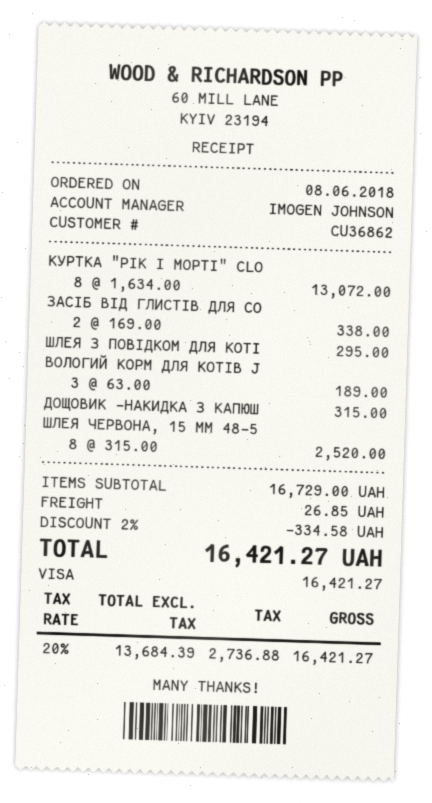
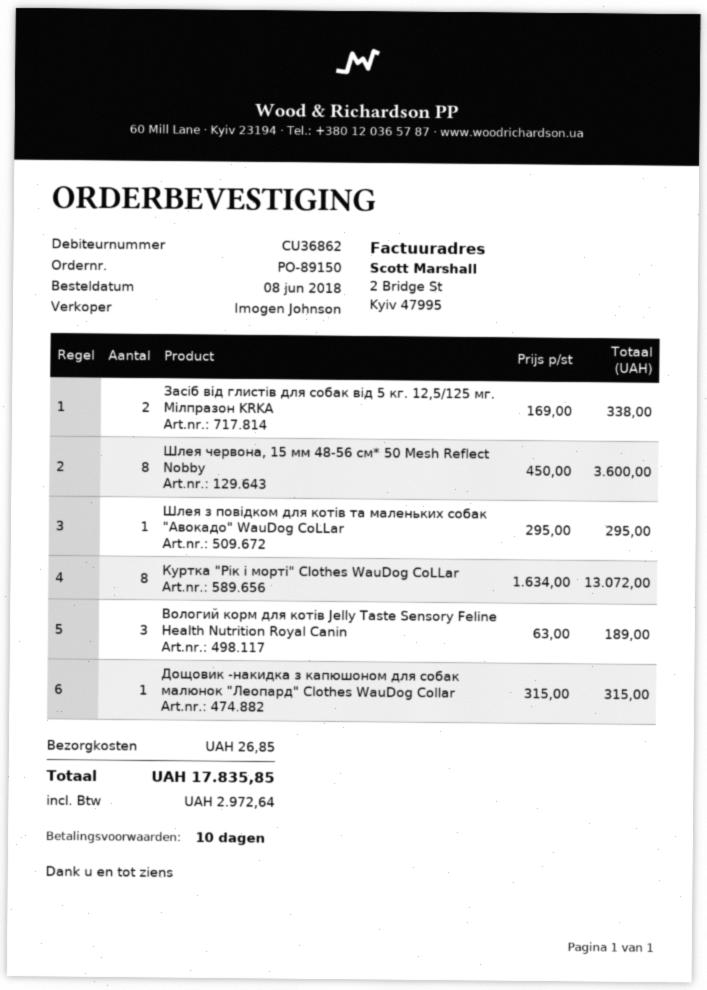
ШЛЕЯ ЧЕРВОНА, 15 ММ 48-5: 8 x 315.00 = 2520.00 -> 8 x 450.00 = 3600.00
discount: 2% = 334.58 -> none
tax: 2736.88 -> 2972.64
total: 16421.27 -> 17835.85

